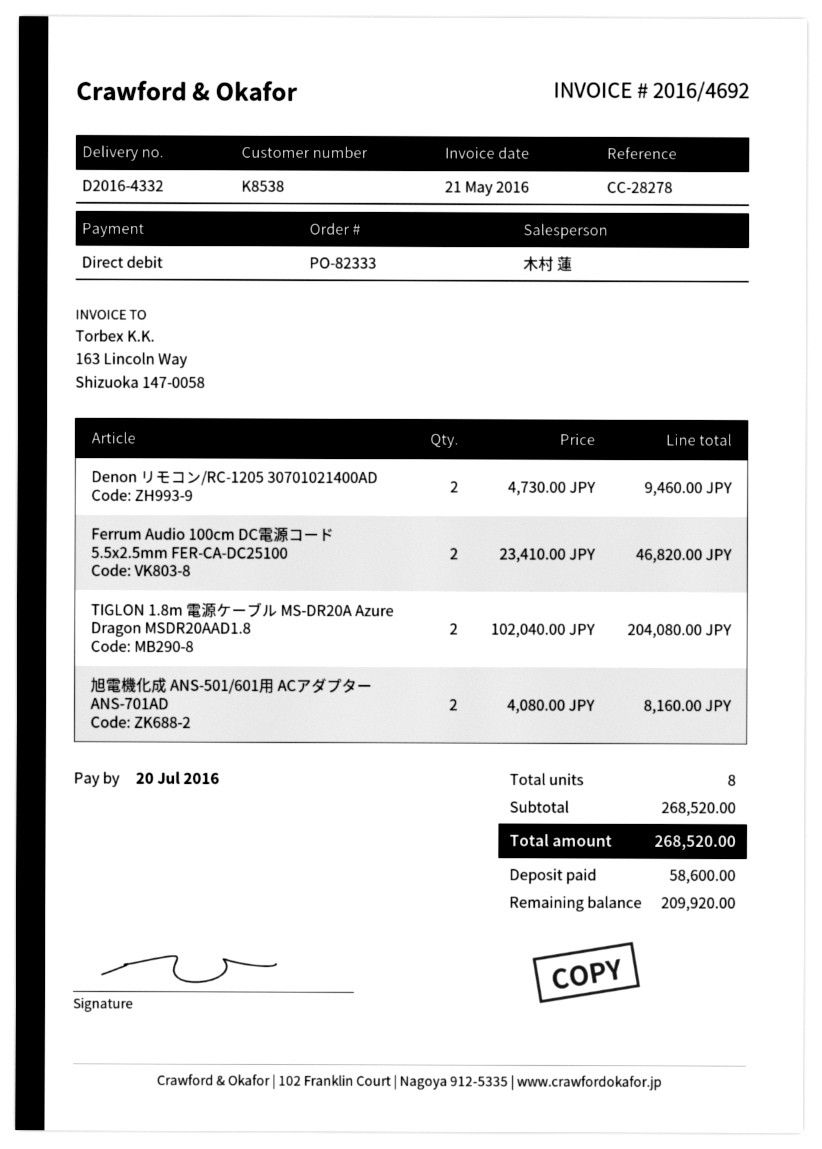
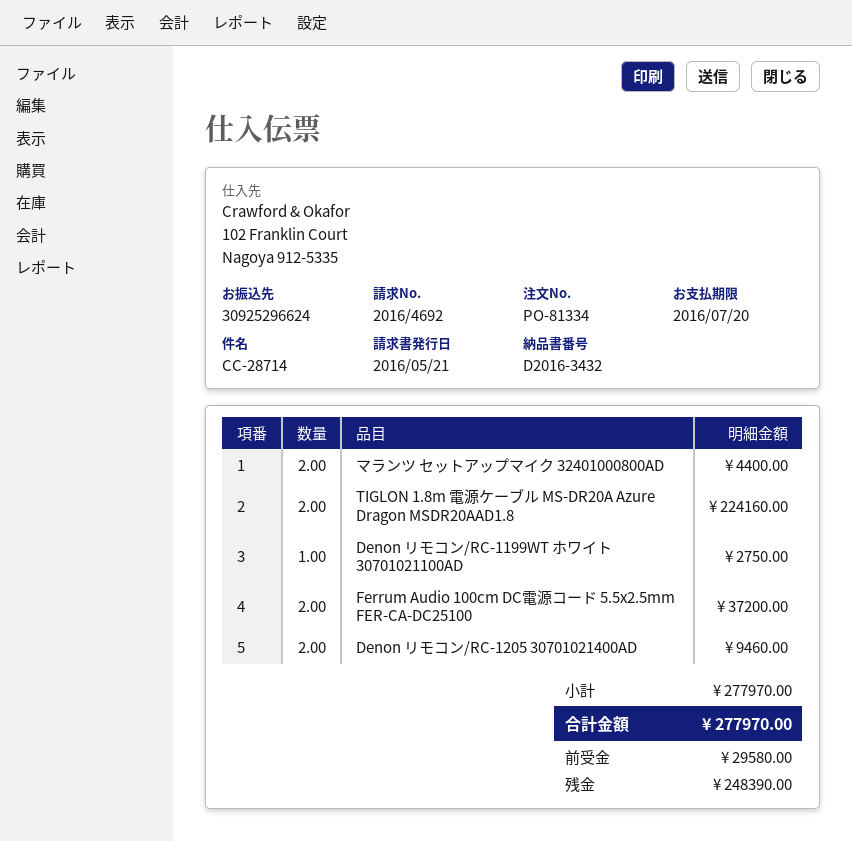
order number: PO-82333 -> PO-81334
delivery note number: D2016-4332 -> D2016-3432
reference: CC-28278 -> CC-28714
Ferrum Audio 100cm DC電源コード 5.5x2.5mm FER-CA-DC25100: 2 for 46820.00 -> 2 for 37200.00
TIGLON 1.8m 電源ケーブル MS-DR20A Azure Dragon MSDR20AAD1.8: 2 for 204080.00 -> 2 for 224160.00
旭電機化成 ANS-501/601用 ACアダプター ANS-701AD: 2 for 8160.00 -> none
マランツ セットアップマイク 32401000800AD: none -> 2 for 4400.00
Denon リモコン/RC-1199WT ホワイト 30701021100AD: none -> 1 for 2750.00
subtotal: 268520.00 -> 277970.00
total: 268520.00 -> 277970.00
deposit: 58600.00 -> 29580.00
balance: 209920.00 -> 248390.00

